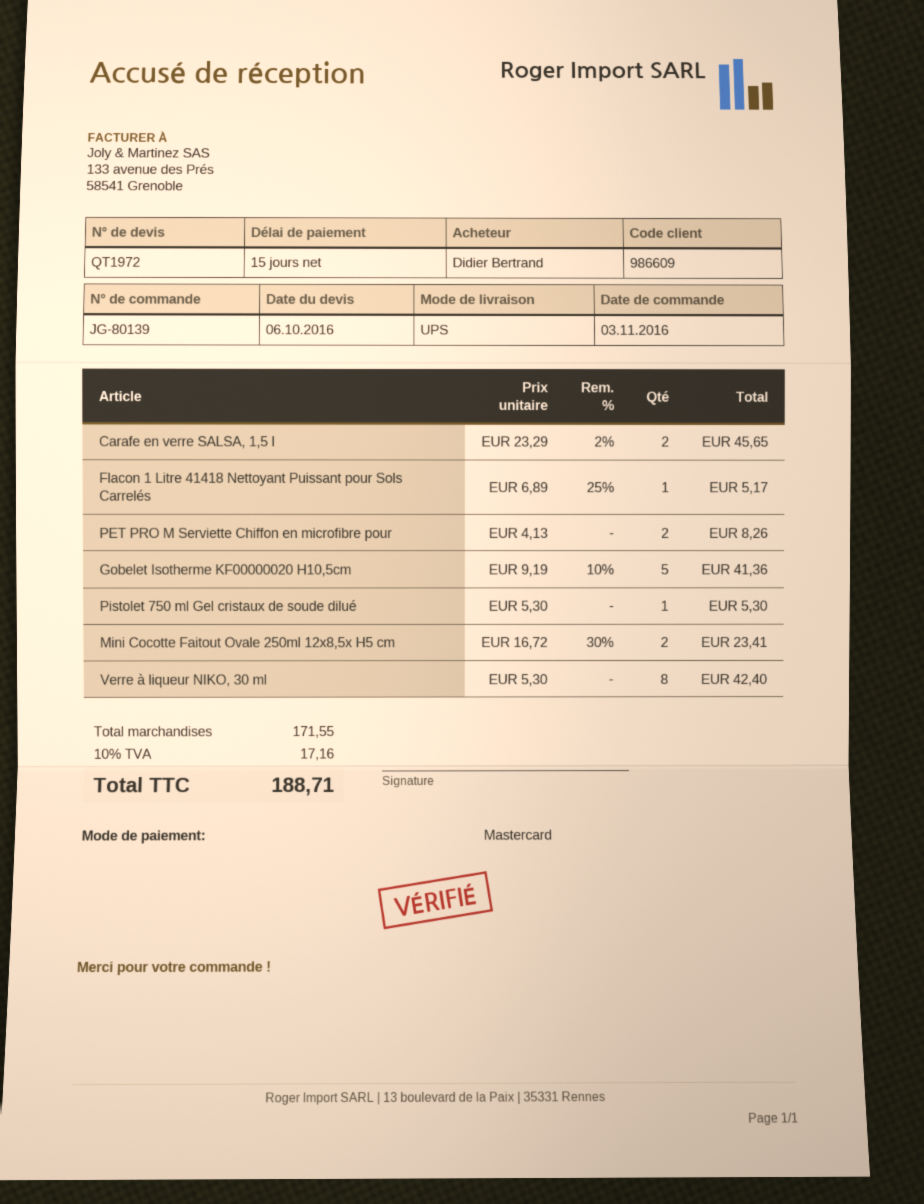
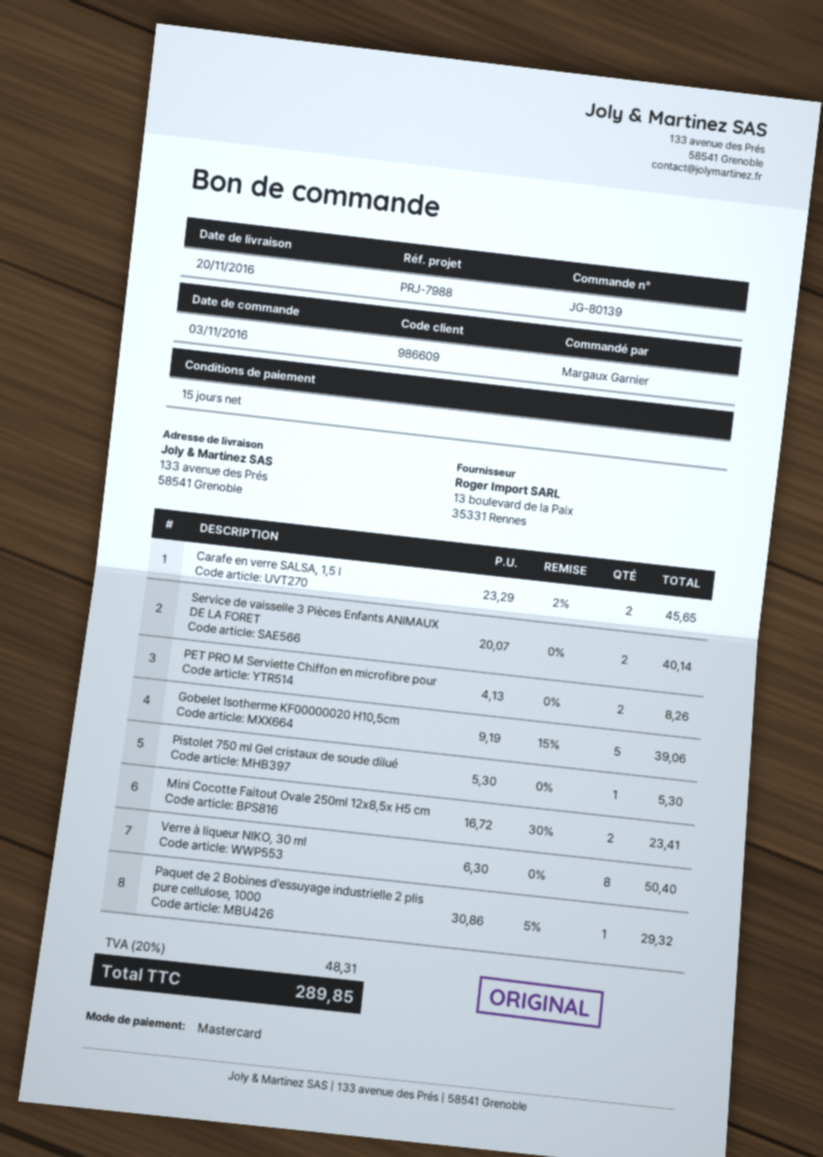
ordered by: Didier Bertrand -> Margaux Garnier
Flacon 1 Litre 41418 Nettoyant Puissant pour Sols Carrelés: 1 x 6.89 - 25% = 5.17 -> none
Gobelet Isotherme KF00000020 H10,5cm: 5 x 9.19 - 10% = 41.36 -> 5 x 9.19 - 15% = 39.06
Verre à liqueur NIKO, 30 ml: 8 x 5.30 = 42.40 -> 8 x 6.30 = 50.40
Service de vaisselle 3 Pièces Enfants ANIMAUX DE LA FORET: none -> 2 x 20.07 = 40.14
Paquet de 2 Bobines d'essuyage industrielle 2 plis pure cellulose, 1000: none -> 1 x 30.86 - 5% = 29.32
tax: 10% = 17.16 -> 20% = 48.31
total: 188.71 -> 289.85

